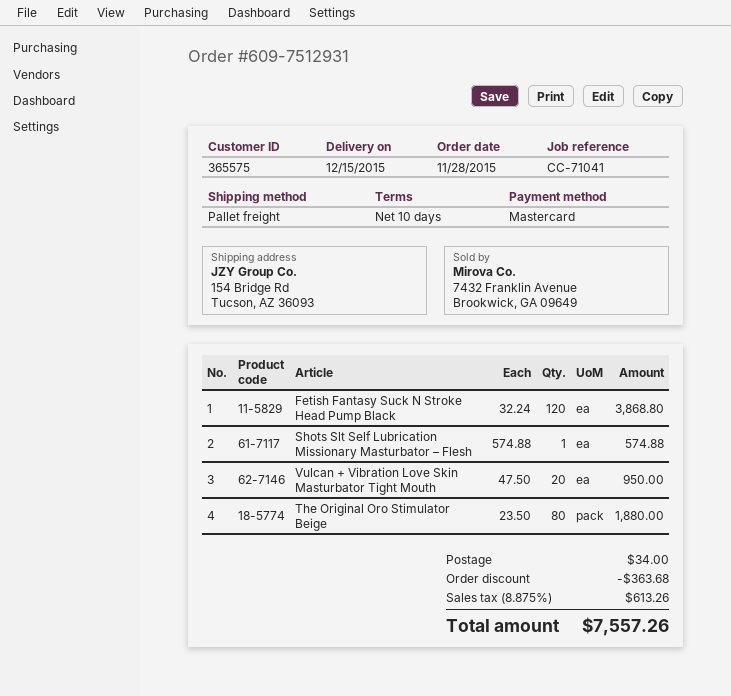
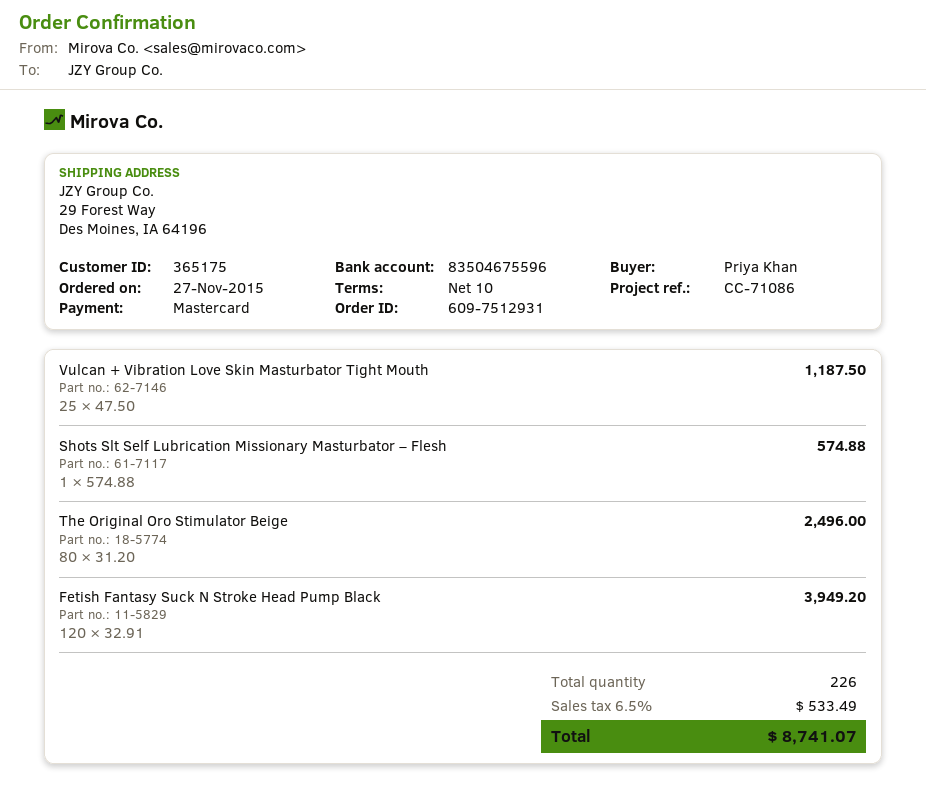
order date: 2015-11-28 -> 2015-11-27
customer number: 365575 -> 365175
reference: CC-71041 -> CC-71086
ship to: 154 Bridge Rd, Tucson, AZ 36093 -> 29 Forest Way, Des Moines, IA 64196
Fetish Fantasy Suck N Stroke Head Pump Black: 120 x 32.24 = 3868.80 -> 120 x 32.91 = 3949.20
Vulcan + Vibration Love Skin Masturbator Tight Mouth: 20 x 47.50 = 950.00 -> 25 x 47.50 = 1187.50
The Original Oro Stimulator Beige: 80 x 23.50 = 1880.00 -> 80 x 31.20 = 2496.00
discount: 363.68 -> none
shipping: 34.00 -> none
tax: 8.875% = 613.26 -> 6.5% = 533.49
total: 7557.26 -> 8741.07

